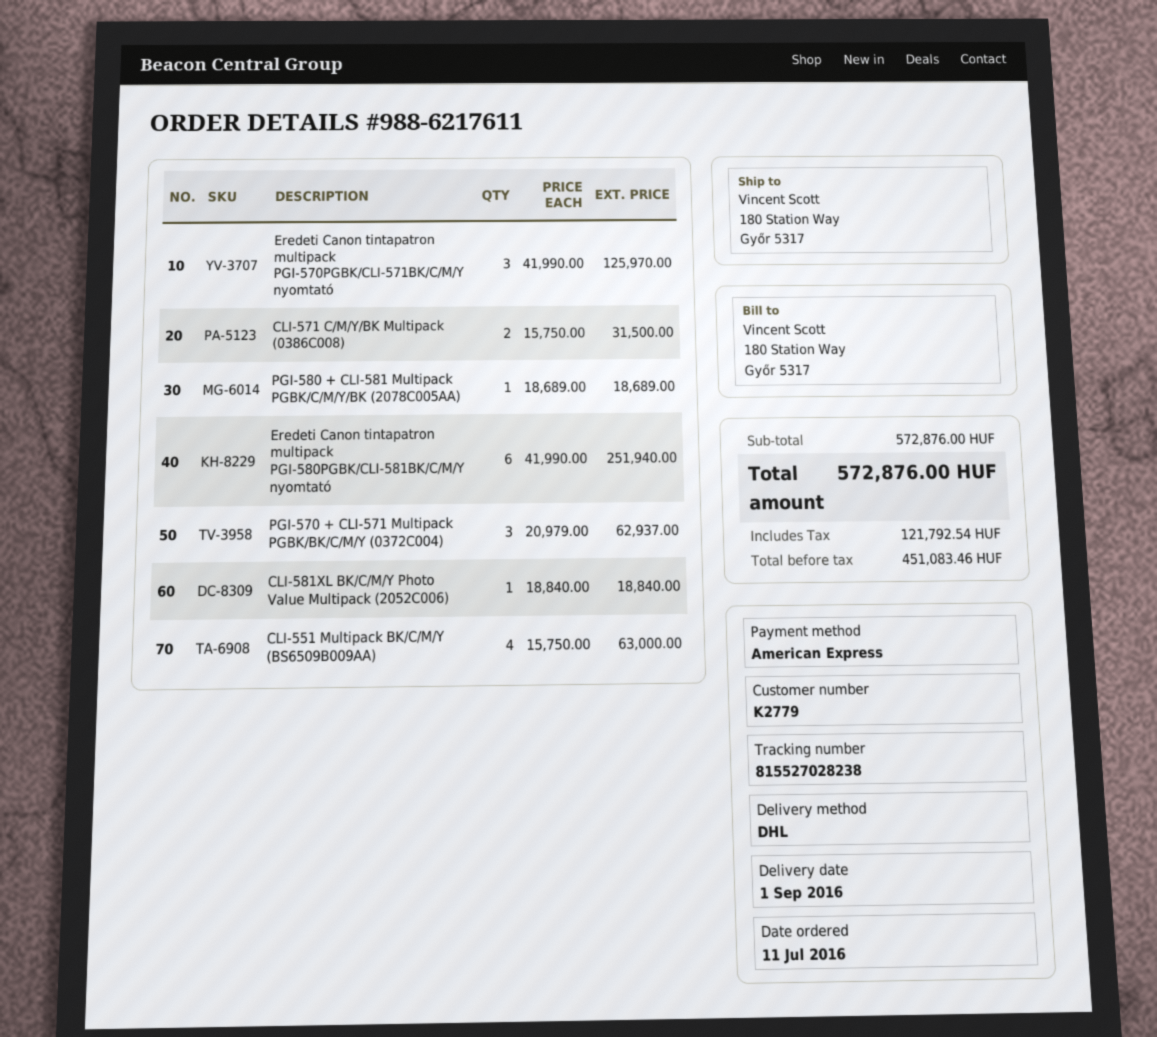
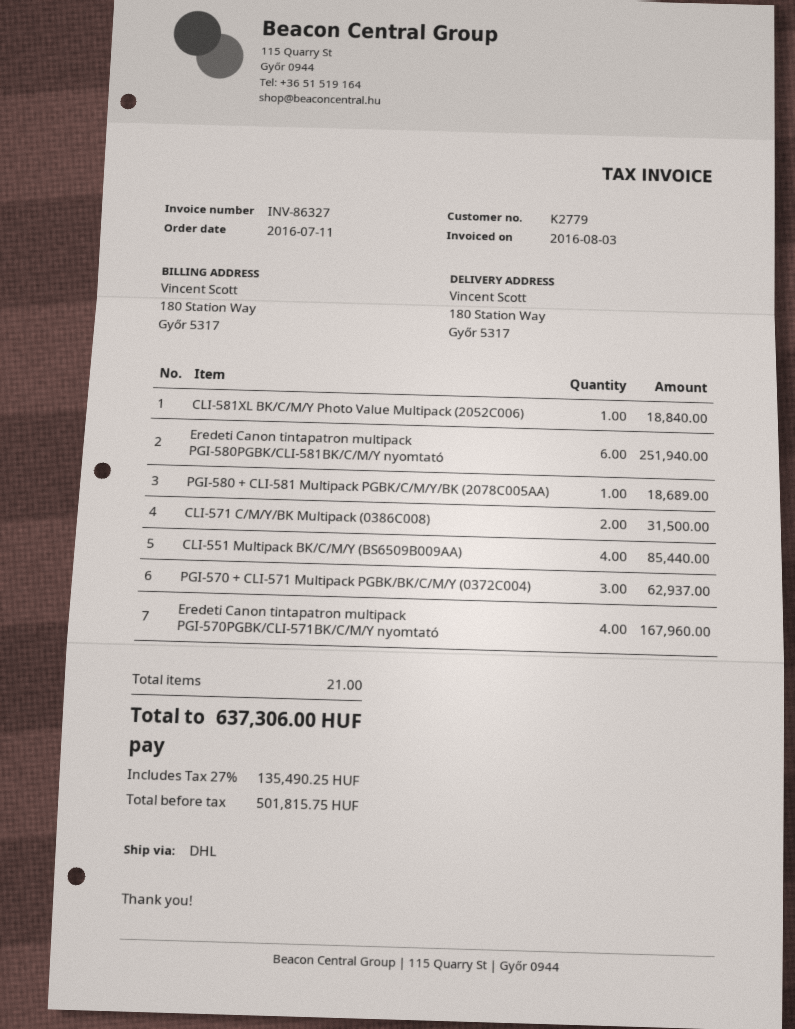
Eredeti Canon tintapatron multipack PGI-570PGBK/CLI-571BK/C/M/Y nyomtató: 3 for 125970.00 -> 4 for 167960.00
CLI-551 Multipack BK/C/M/Y (BS6509B009AA): 4 for 63000.00 -> 4 for 85440.00
net: 451083.46 -> 501815.75
tax: 121792.54 -> 135490.25
total: 572876.00 -> 637306.00

